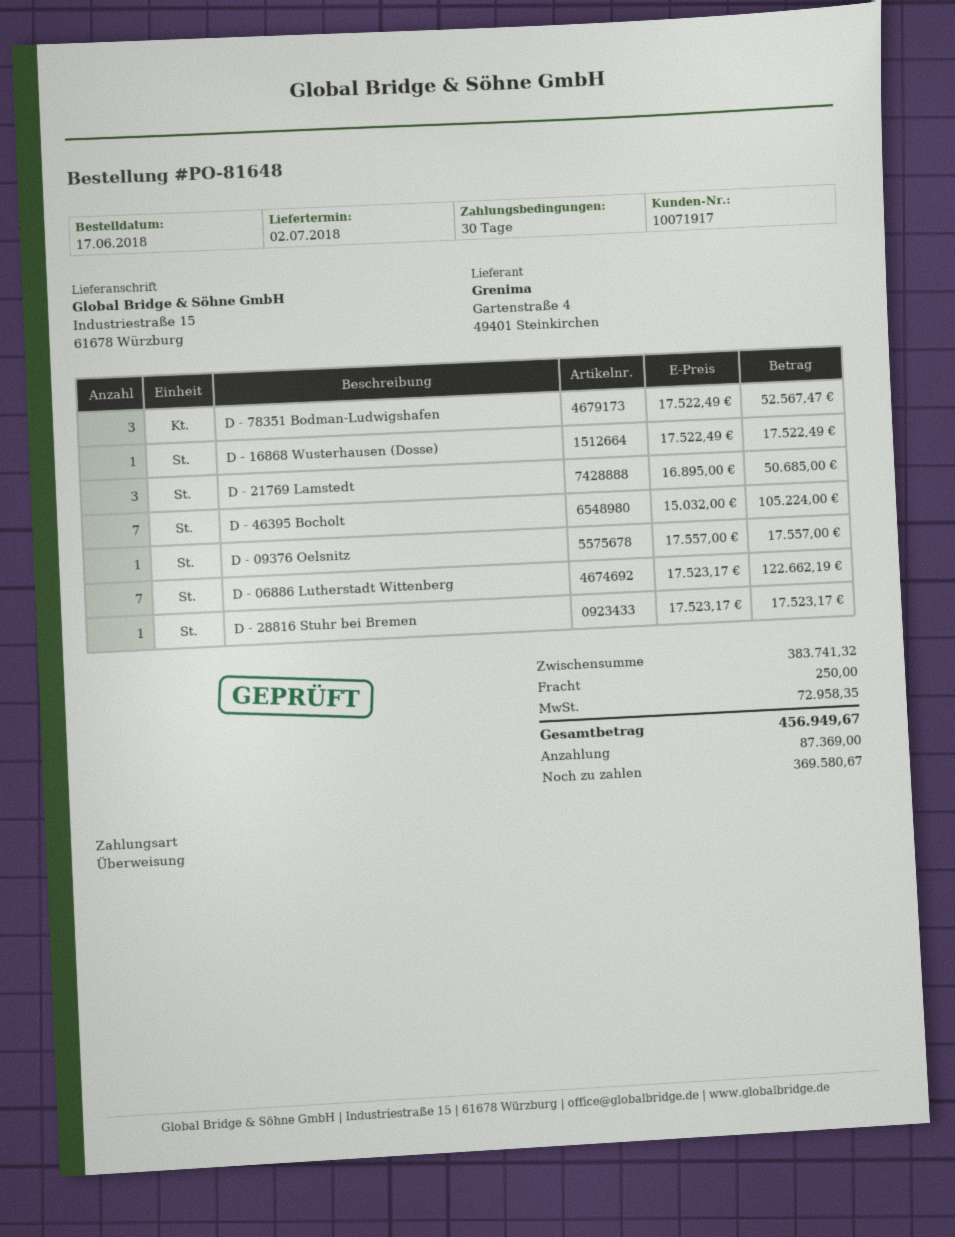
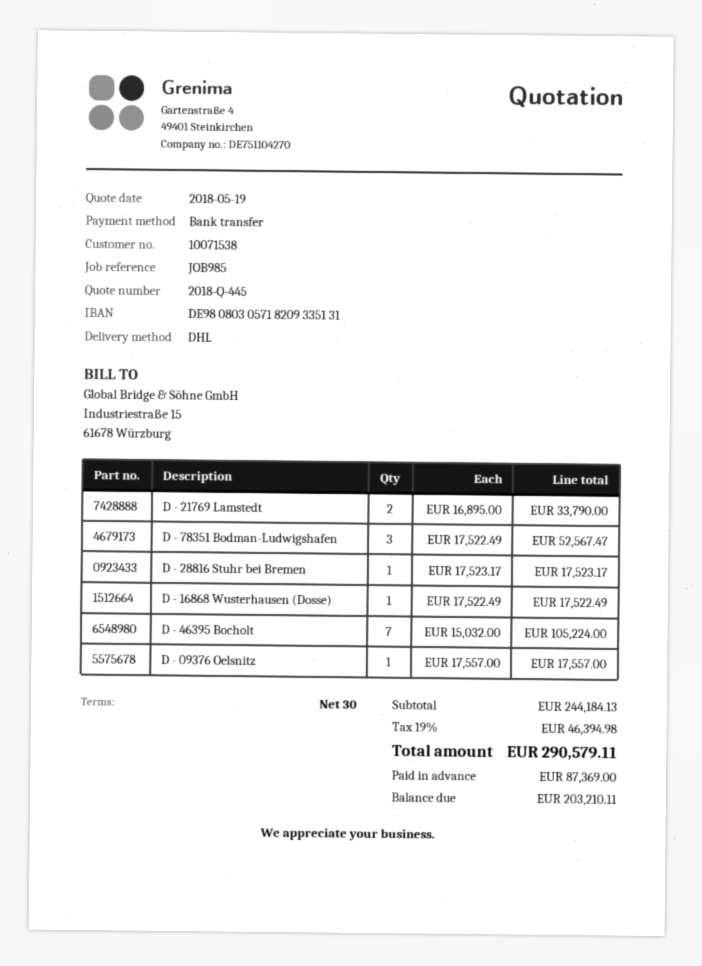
customer number: 10071917 -> 10071538
D - 21769 Lamstedt: 3 x 16895.00 = 50685.00 -> 2 x 16895.00 = 33790.00
D - 06886 Lutherstadt Wittenberg: 7 x 17523.17 = 122662.19 -> none
subtotal: 383741.32 -> 244184.13
shipping: 250.00 -> none
tax: 72958.35 -> 46394.98
total: 456949.67 -> 290579.11
balance: 369580.67 -> 203210.11

